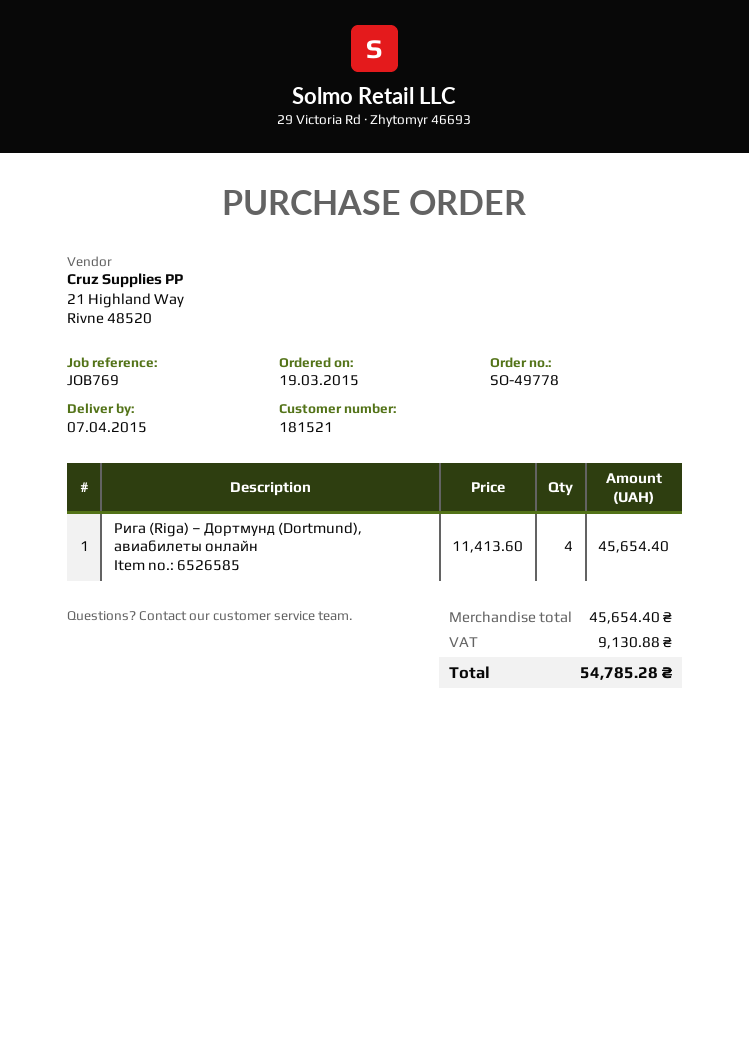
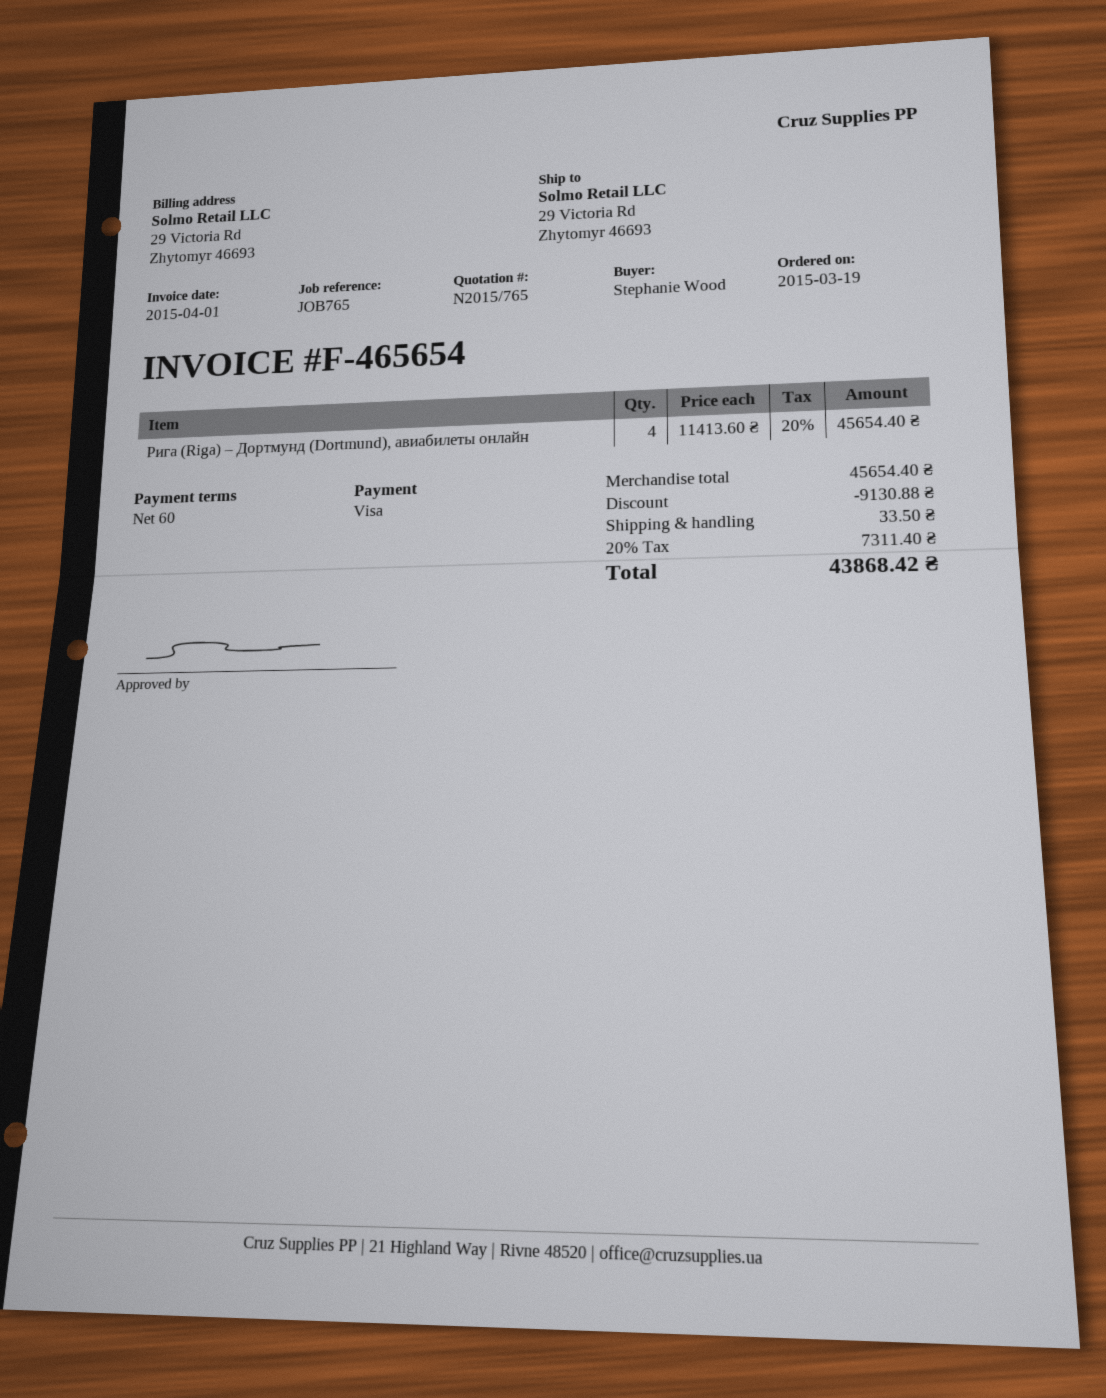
reference: JOB769 -> JOB765
discount: none -> 9130.88
shipping: none -> 33.50
tax: 9130.88 -> 7311.40
total: 54785.28 -> 43868.42

